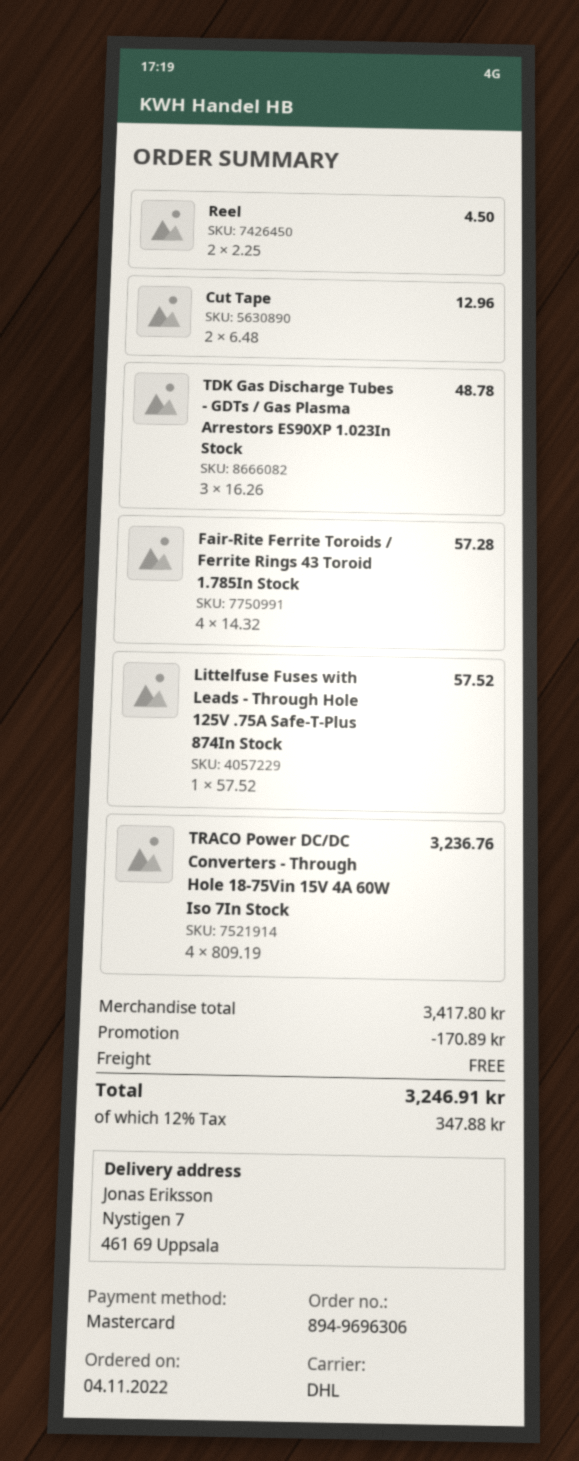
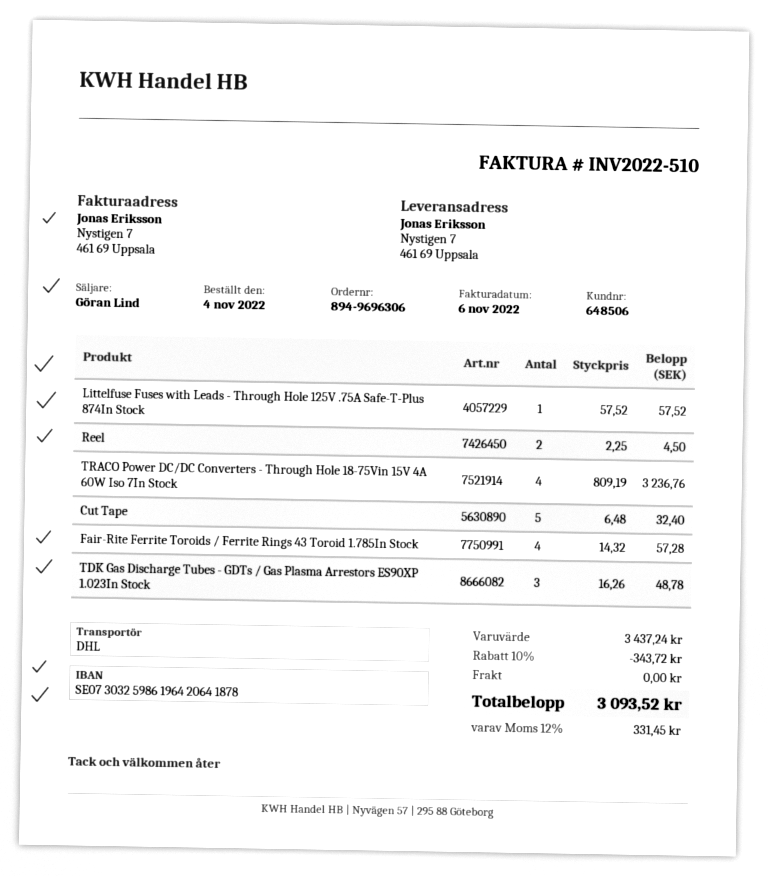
Cut Tape: 2 x 6.48 = 12.96 -> 5 x 6.48 = 32.40
subtotal: 3417.80 -> 3437.24
discount: 170.89 -> 343.72
tax: 12% = 347.88 -> 12% = 331.45
total: 3246.91 -> 3093.52

